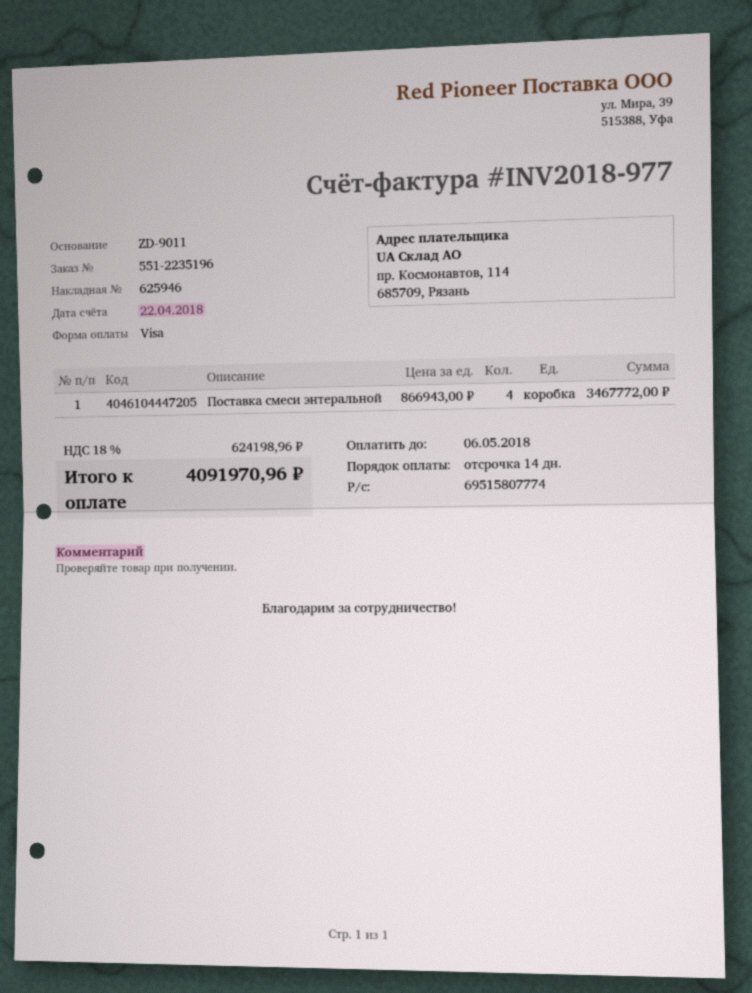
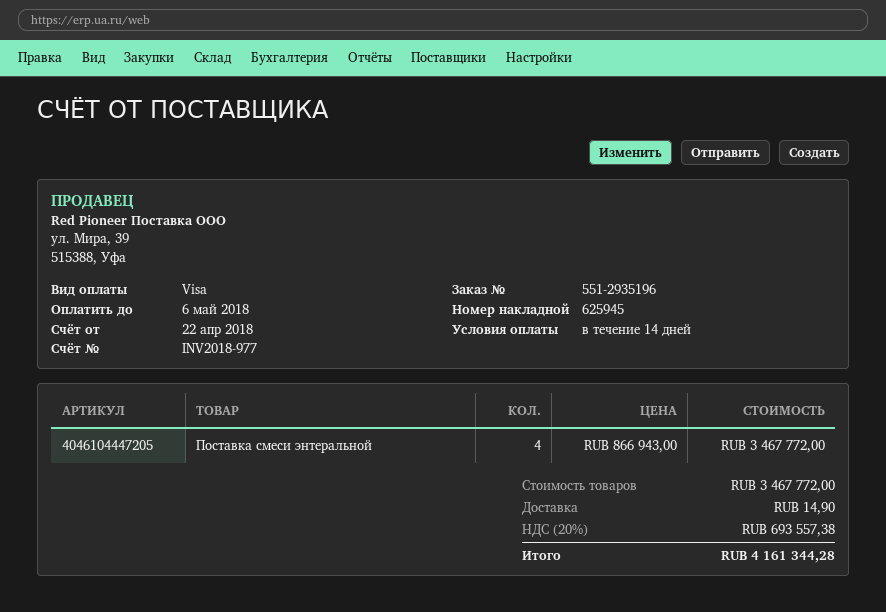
order number: 551-2235196 -> 551-2935196
delivery note number: 625946 -> 625945
shipping: none -> 14.90
tax: 18% = 624198.96 -> 20% = 693557.38
total: 4091970.96 -> 4161344.28

